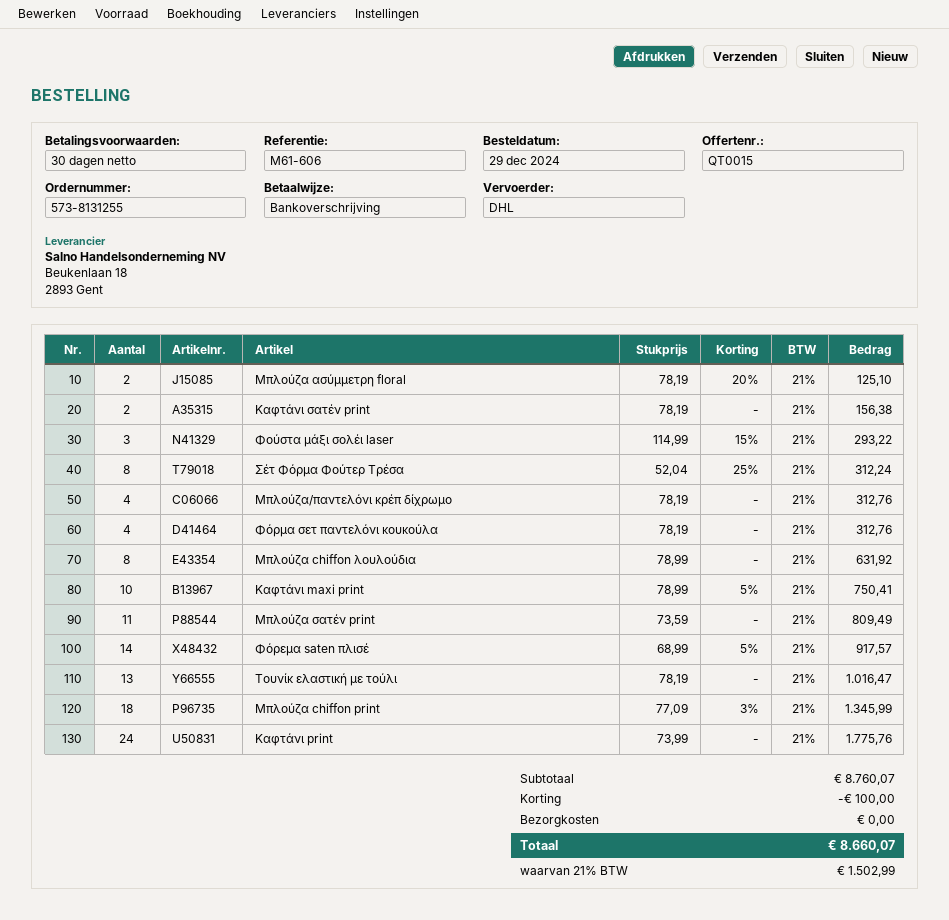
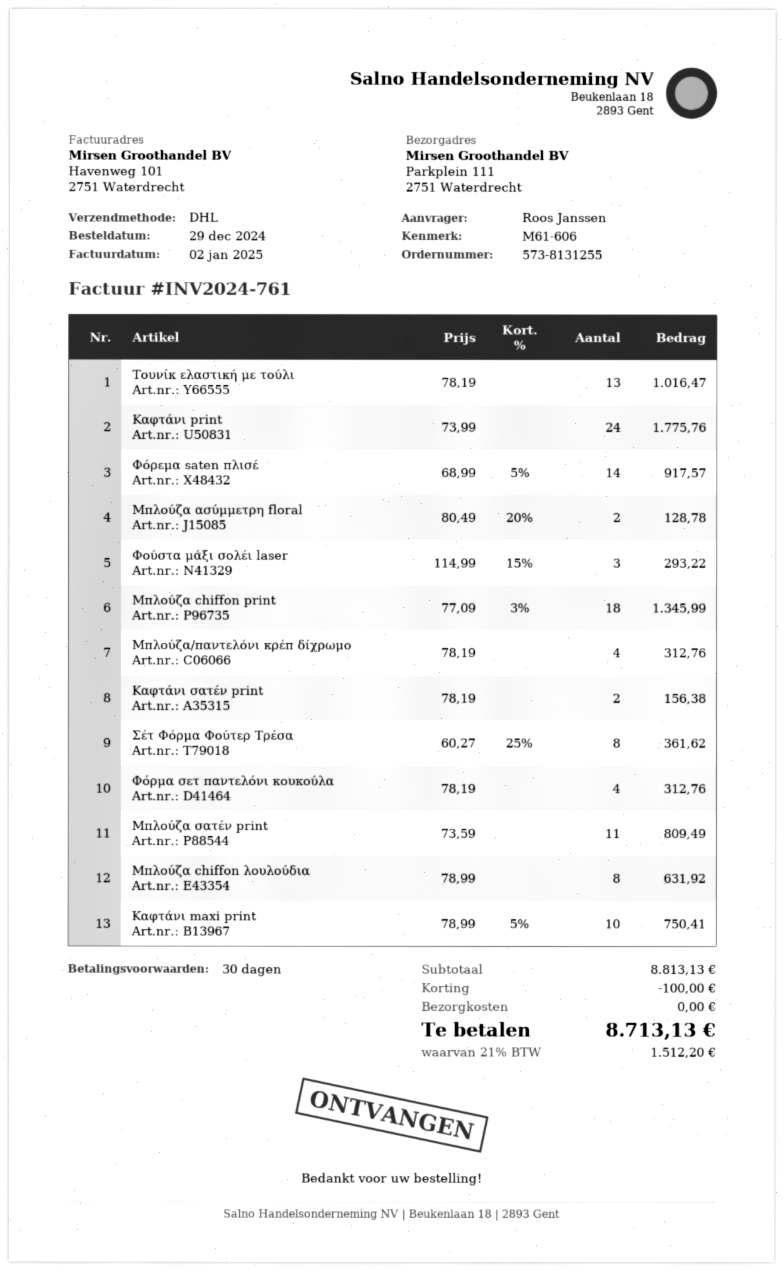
Μπλούζα ασύμμετρη floral: 2 x 78.19 - 20% = 125.10 -> 2 x 80.49 - 20% = 128.78
Σέτ Φόρμα Φούτερ Τρέσα: 8 x 52.04 - 25% = 312.24 -> 8 x 60.27 - 25% = 361.62
subtotal: 8760.07 -> 8813.13
tax: 21% = 1502.99 -> 21% = 1512.20
total: 8660.07 -> 8713.13

